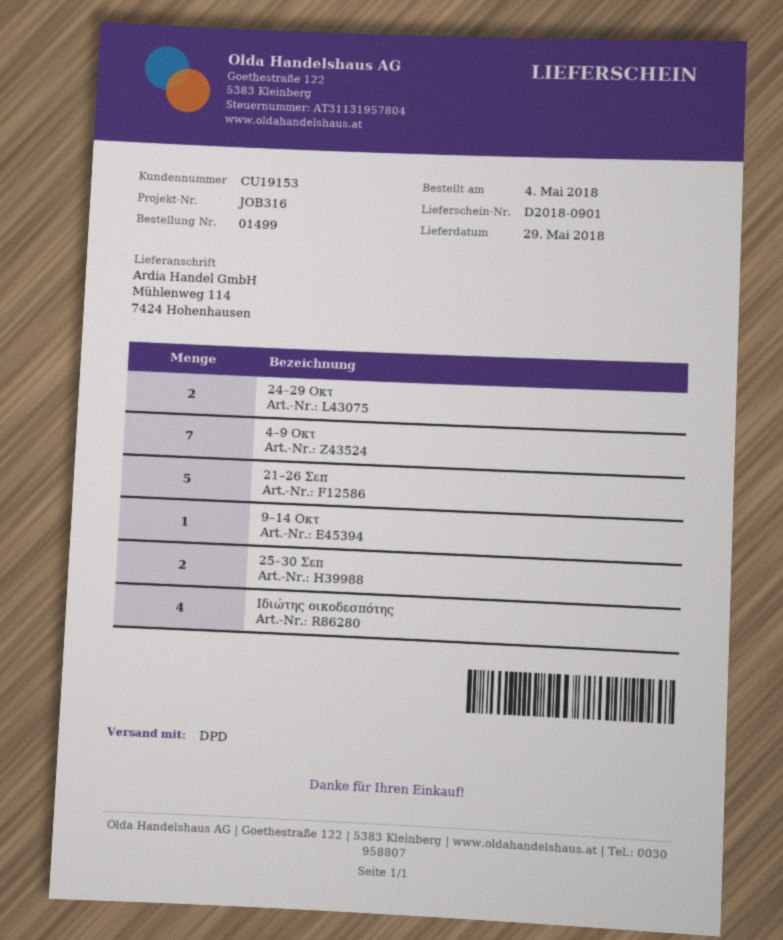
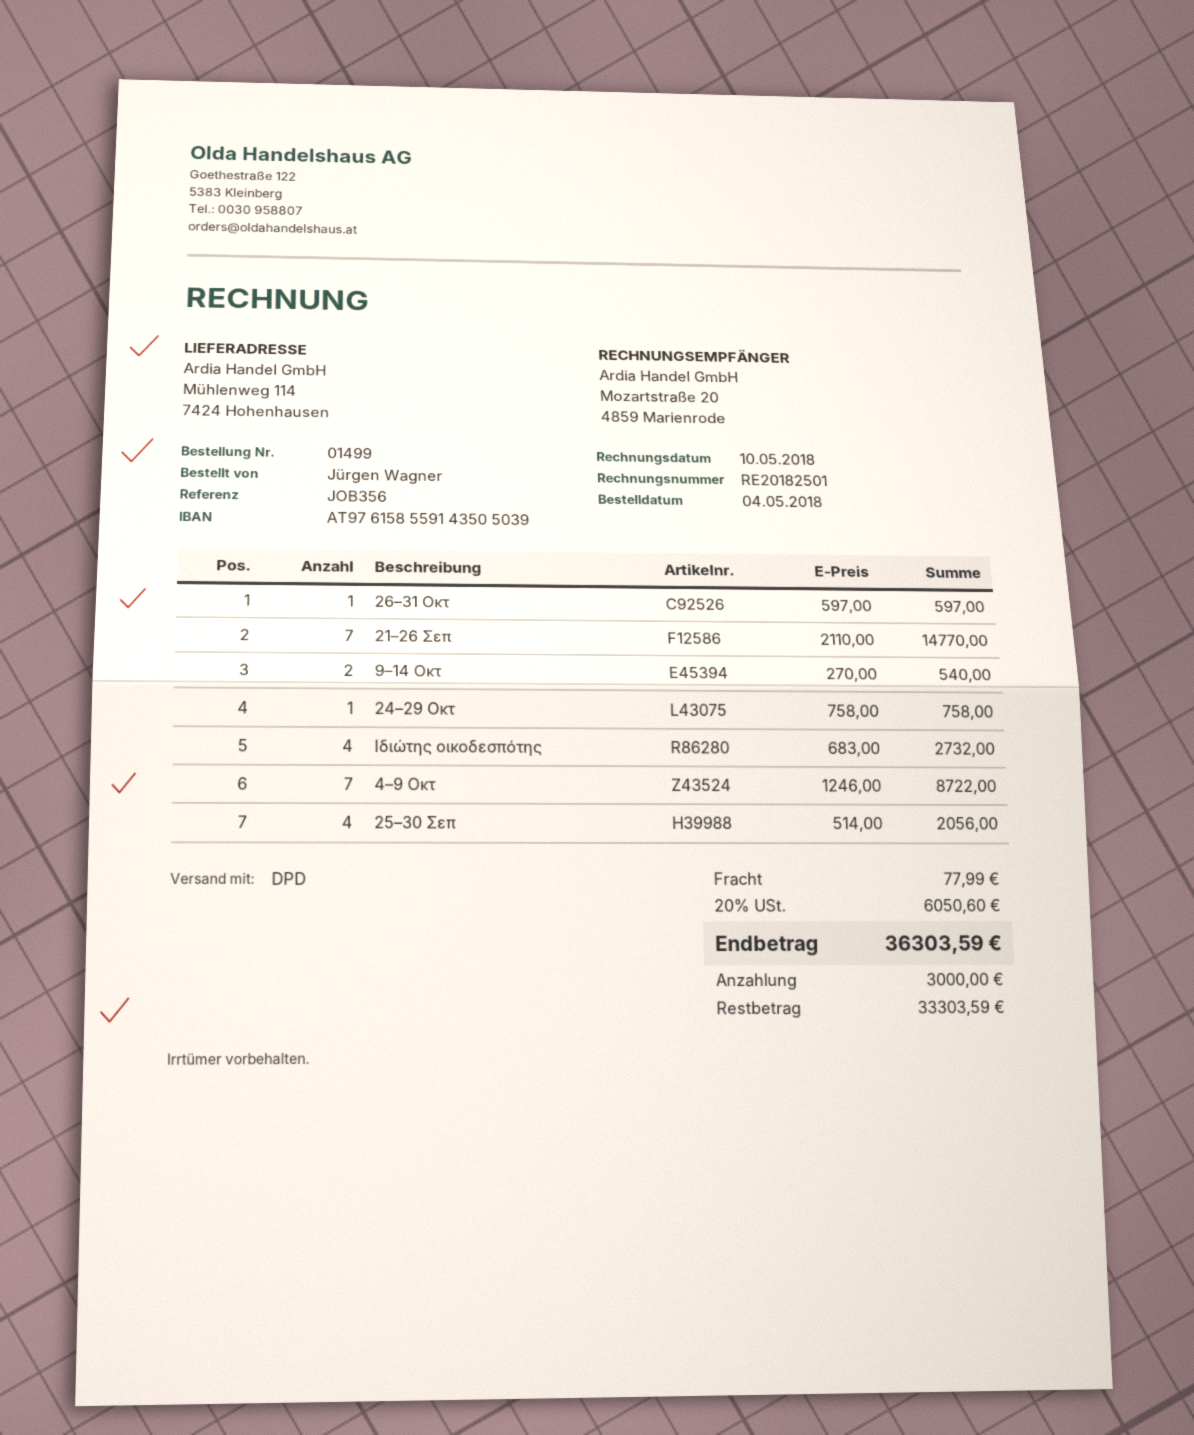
reference: JOB316 -> JOB356
24–29 Οκτ: 2 -> 1
21–26 Σεπ: 5 -> 7
9–14 Οκτ: 1 -> 2
25–30 Σεπ: 2 -> 4
26–31 Οκτ: none -> 1

